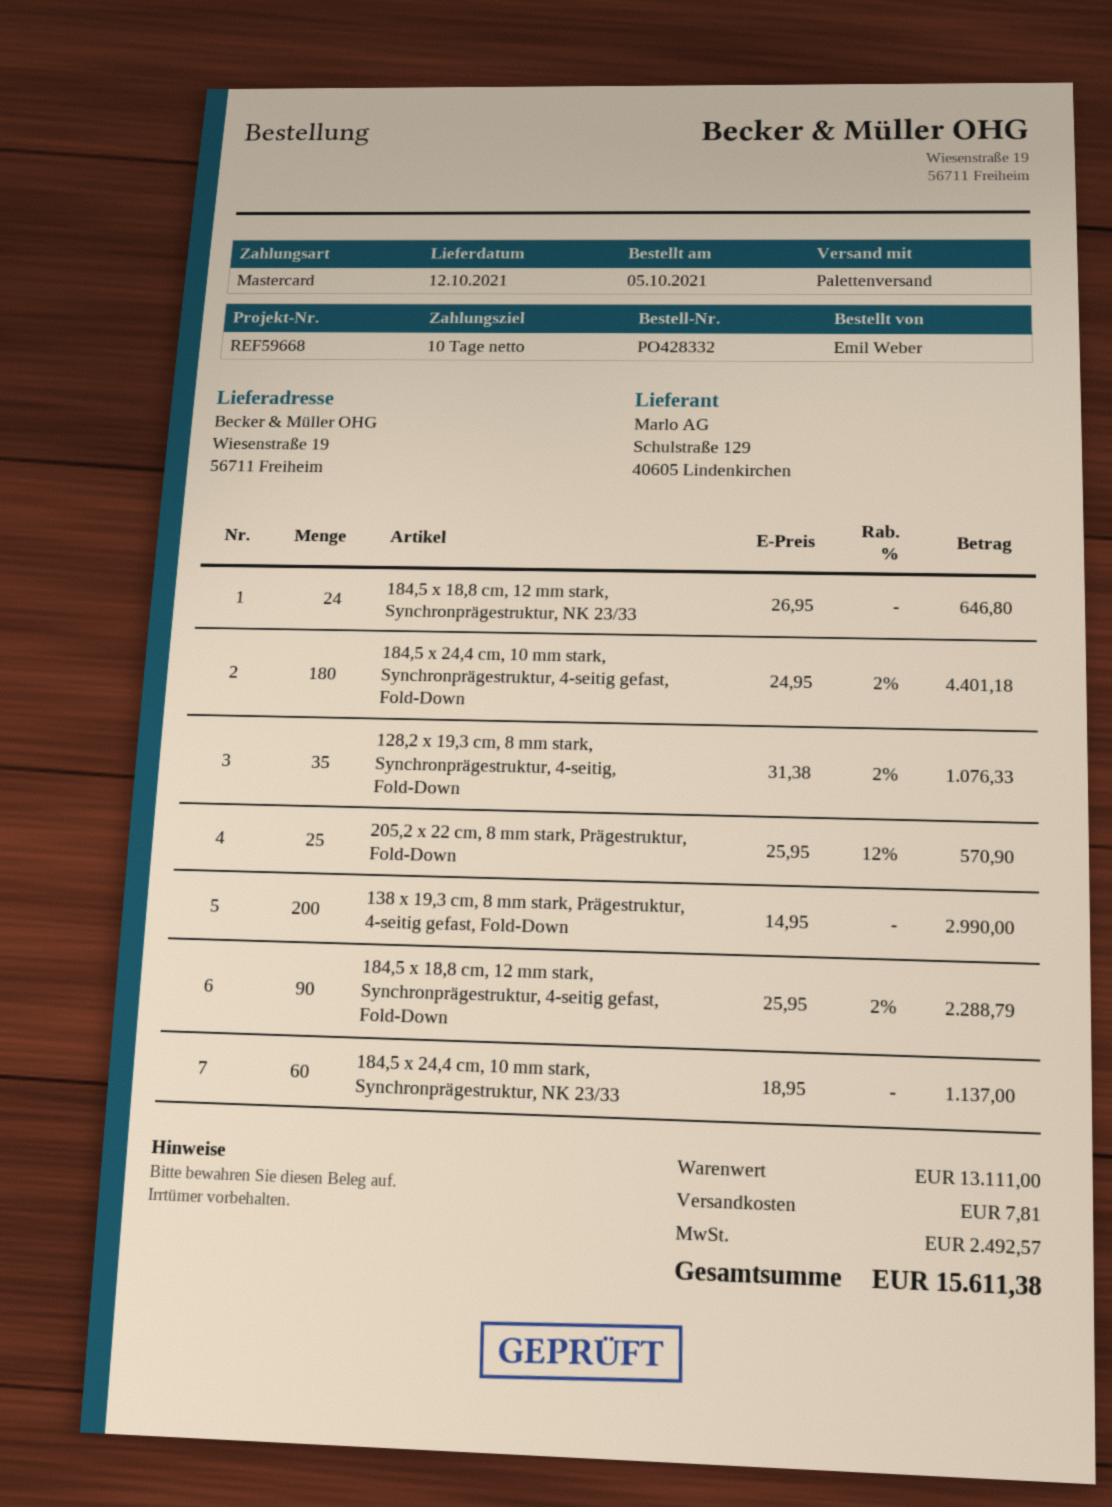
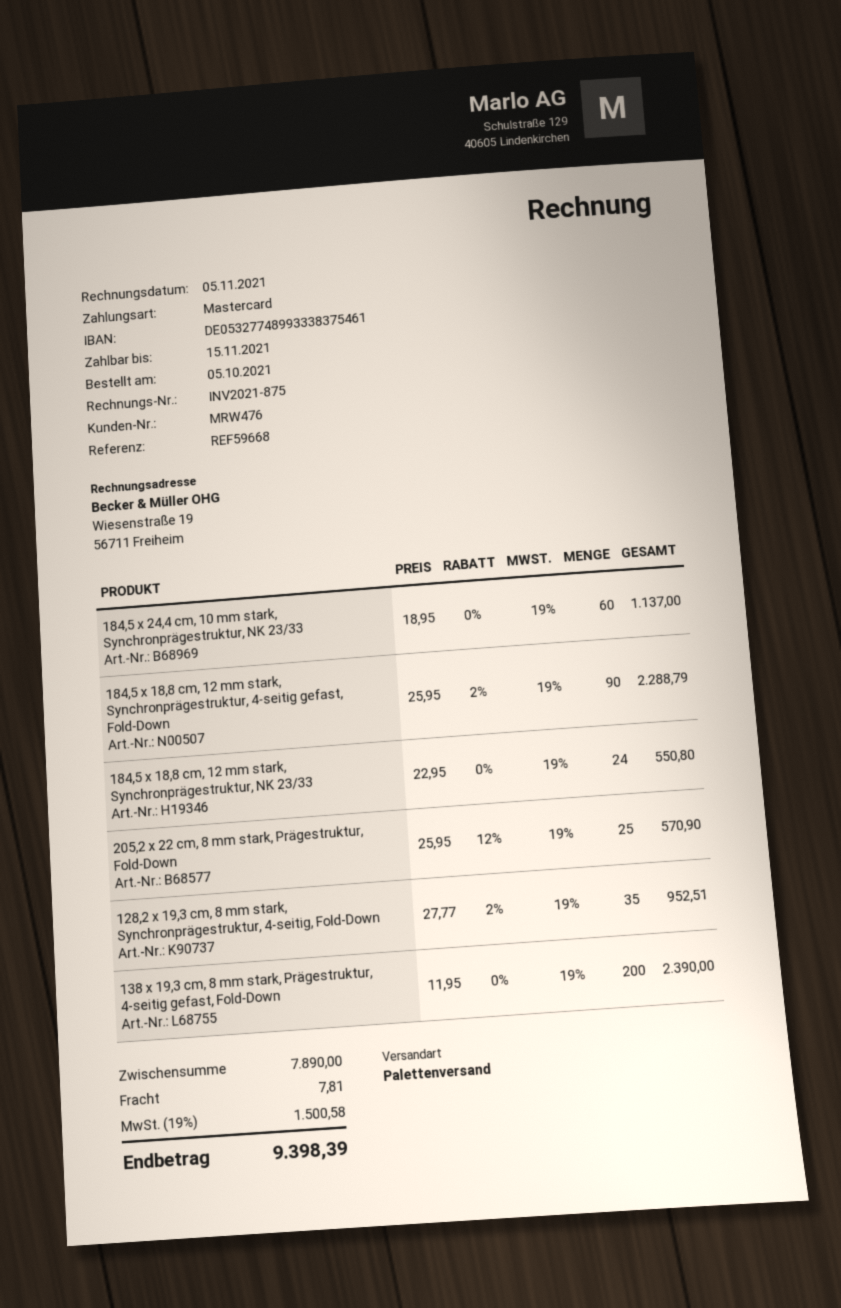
184,5 x 18,8 cm, 12 mm stark, Synchronprägestruktur, NK 23/33: 24 x 26.95 = 646.80 -> 24 x 22.95 = 550.80
184,5 x 24,4 cm, 10 mm stark, Synchronprägestruktur, 4-seitig gefast, Fold-Down: 180 x 24.95 - 2% = 4401.18 -> none
128,2 x 19,3 cm, 8 mm stark, Synchronprägestruktur, 4-seitig, Fold-Down: 35 x 31.38 - 2% = 1076.33 -> 35 x 27.77 - 2% = 952.51
138 x 19,3 cm, 8 mm stark, Prägestruktur, 4-seitig gefast, Fold-Down: 200 x 14.95 = 2990.00 -> 200 x 11.95 = 2390.00
subtotal: 13111.00 -> 7890.00
tax: 2492.57 -> 1500.58
total: 15611.38 -> 9398.39

